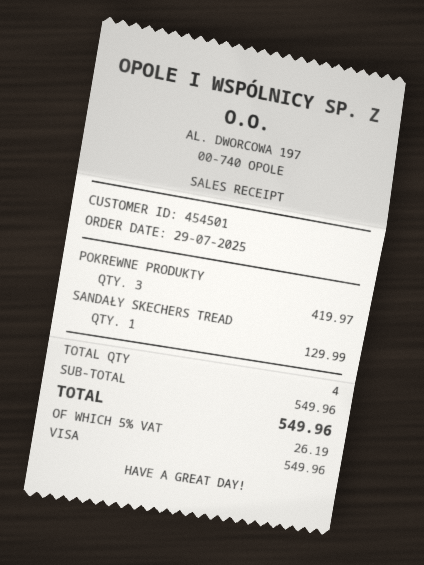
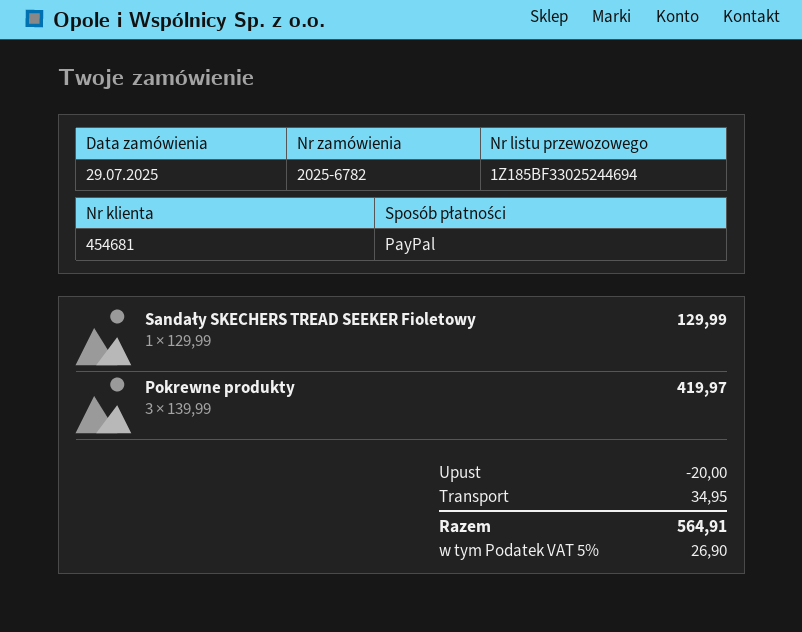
customer number: 454501 -> 454681
payment method: Visa -> PayPal
discount: none -> 20.00
shipping: none -> 34.95
tax: 5% = 26.19 -> 5% = 26.90
total: 549.96 -> 564.91

